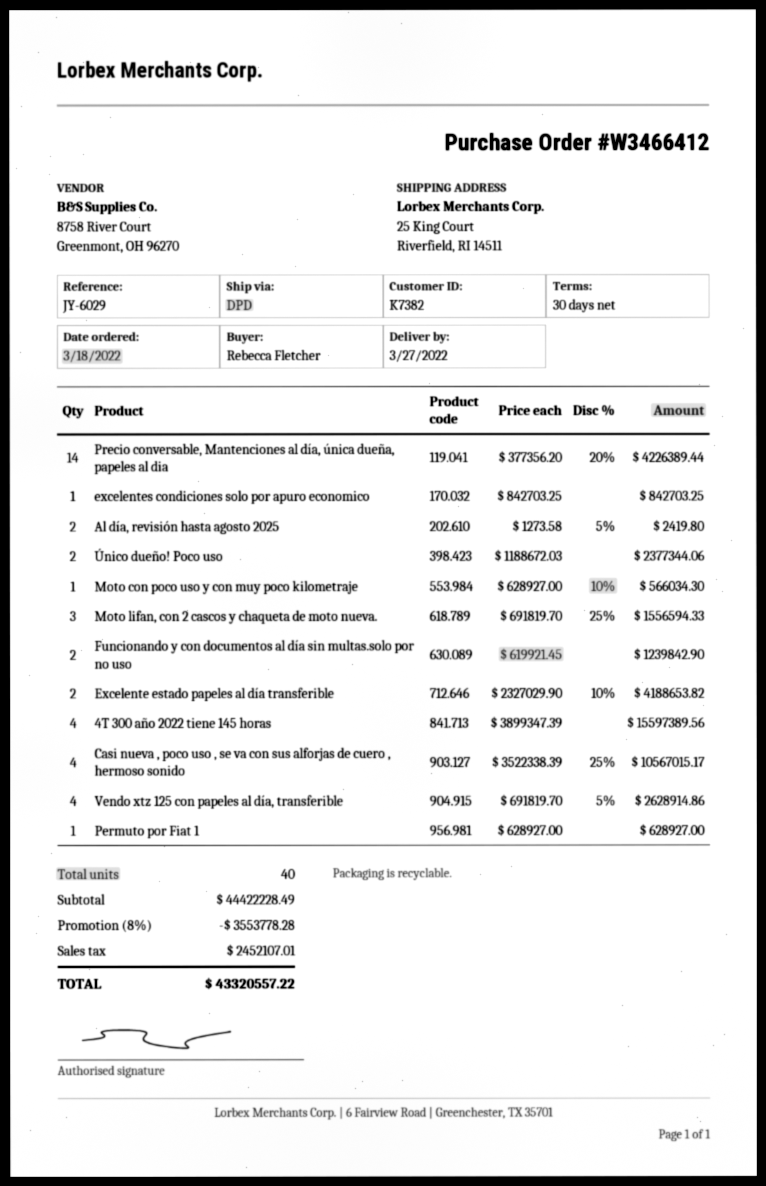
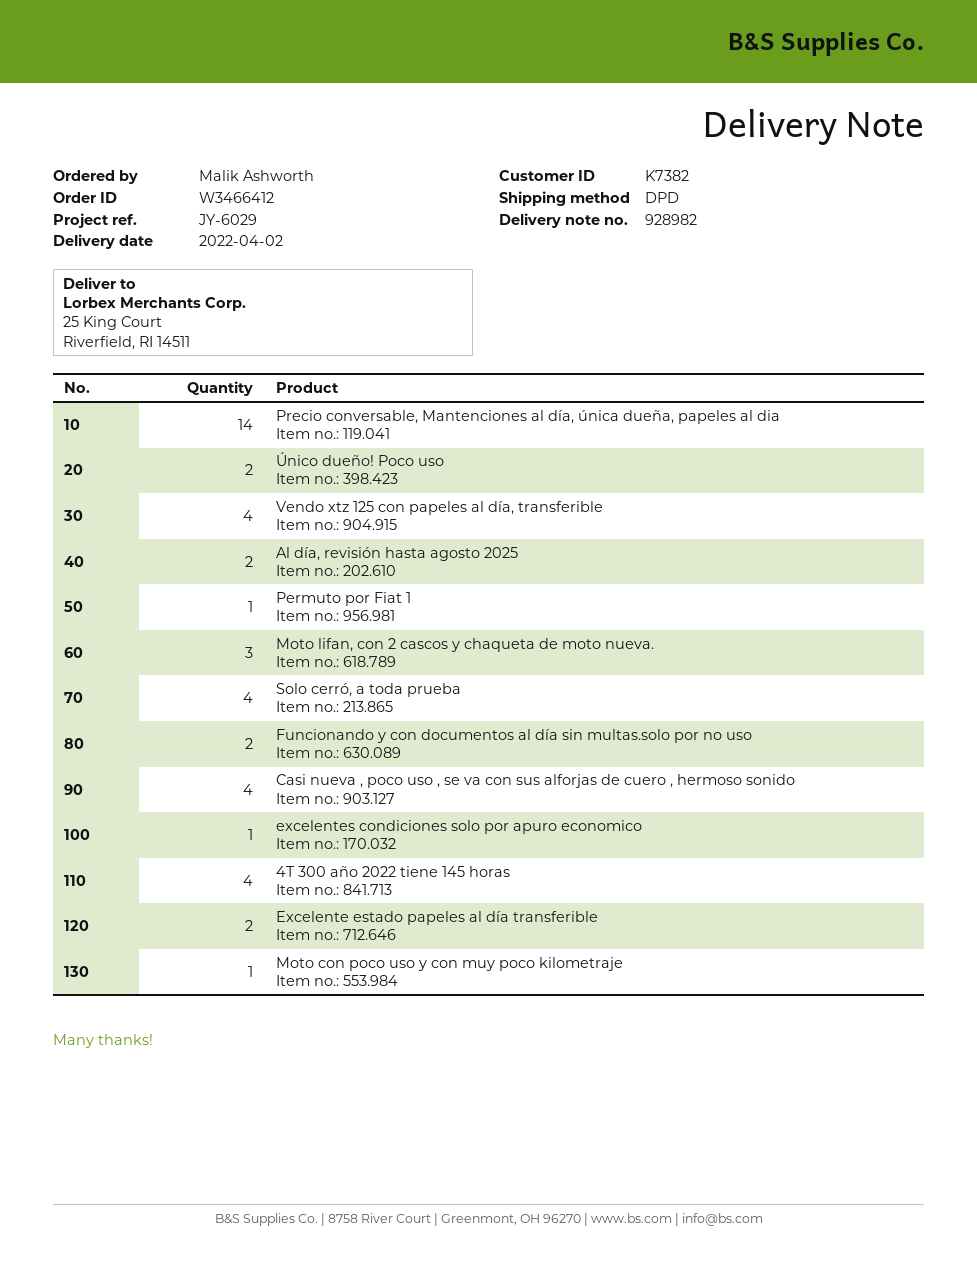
delivery date: 2022-03-27 -> 2022-04-02
ordered by: Rebecca Fletcher -> Malik Ashworth
Solo cerró, a toda prueba: none -> 4

